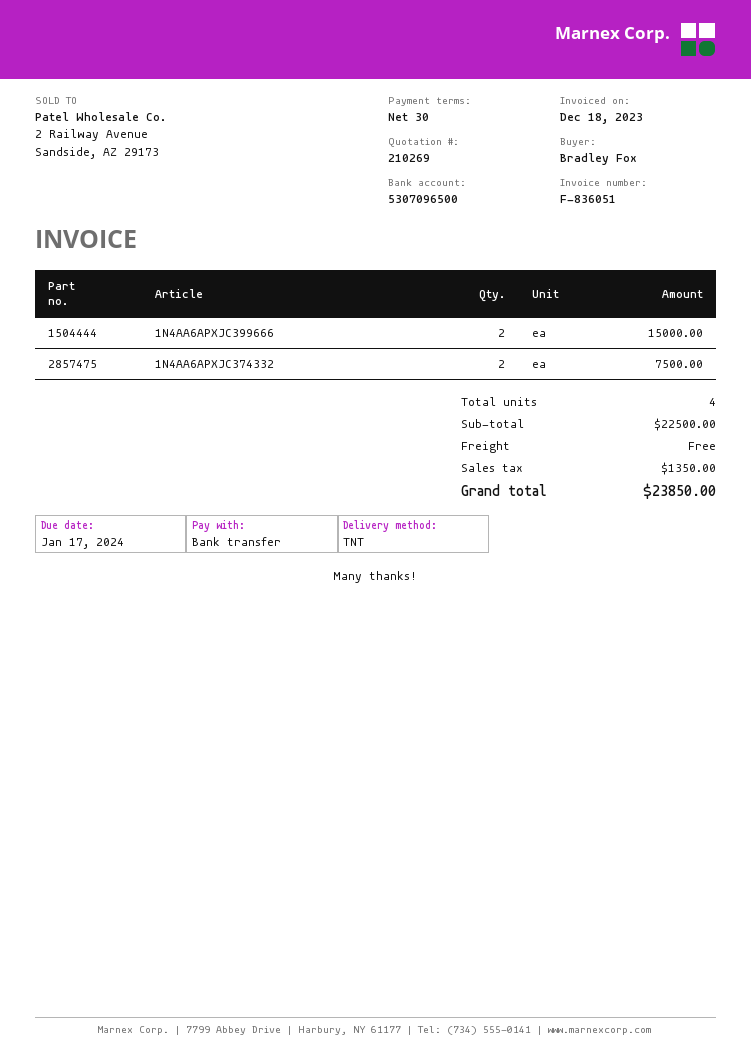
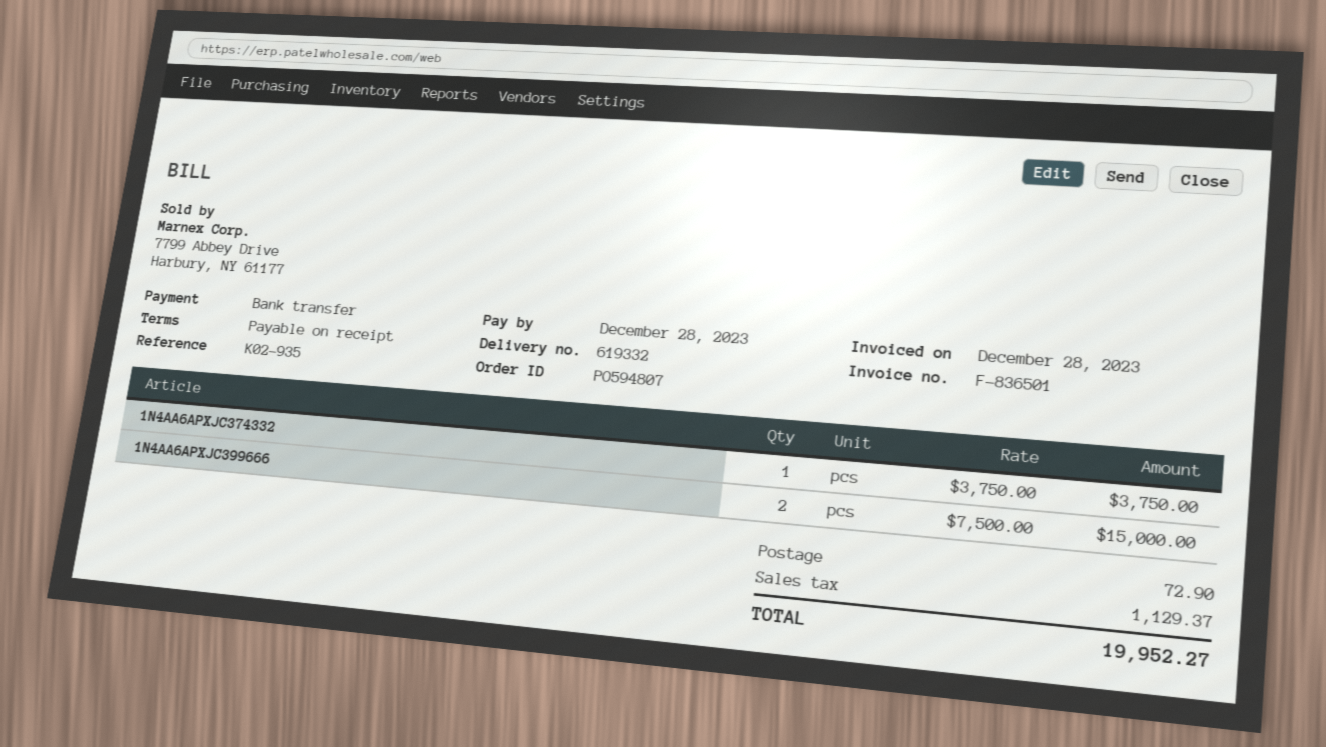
invoice number: F-836051 -> F-836501
invoice date: 2023-12-18 -> 2023-12-28
payment terms: 30 days -> on receipt
due date: 2024-01-17 -> 2023-12-28
1N4AA6APXJC374332: 2 for 7500.00 -> 1 for 3750.00
shipping: 0.00 -> 72.90
tax: 1350.00 -> 1129.37
total: 23850.00 -> 19952.27

